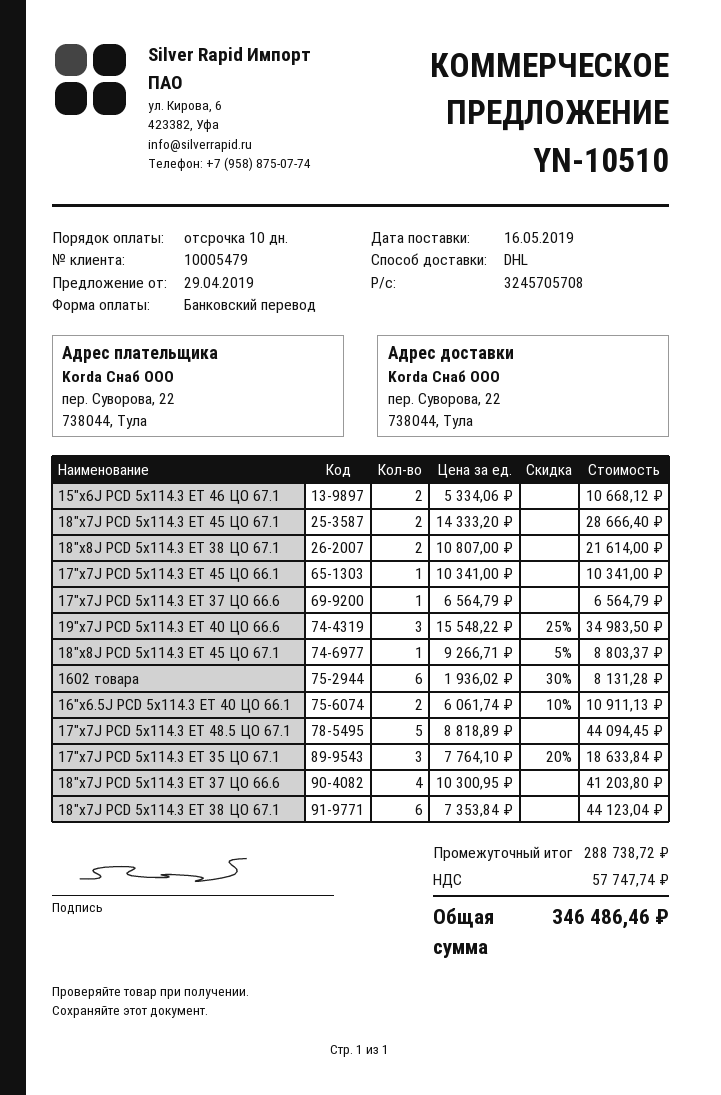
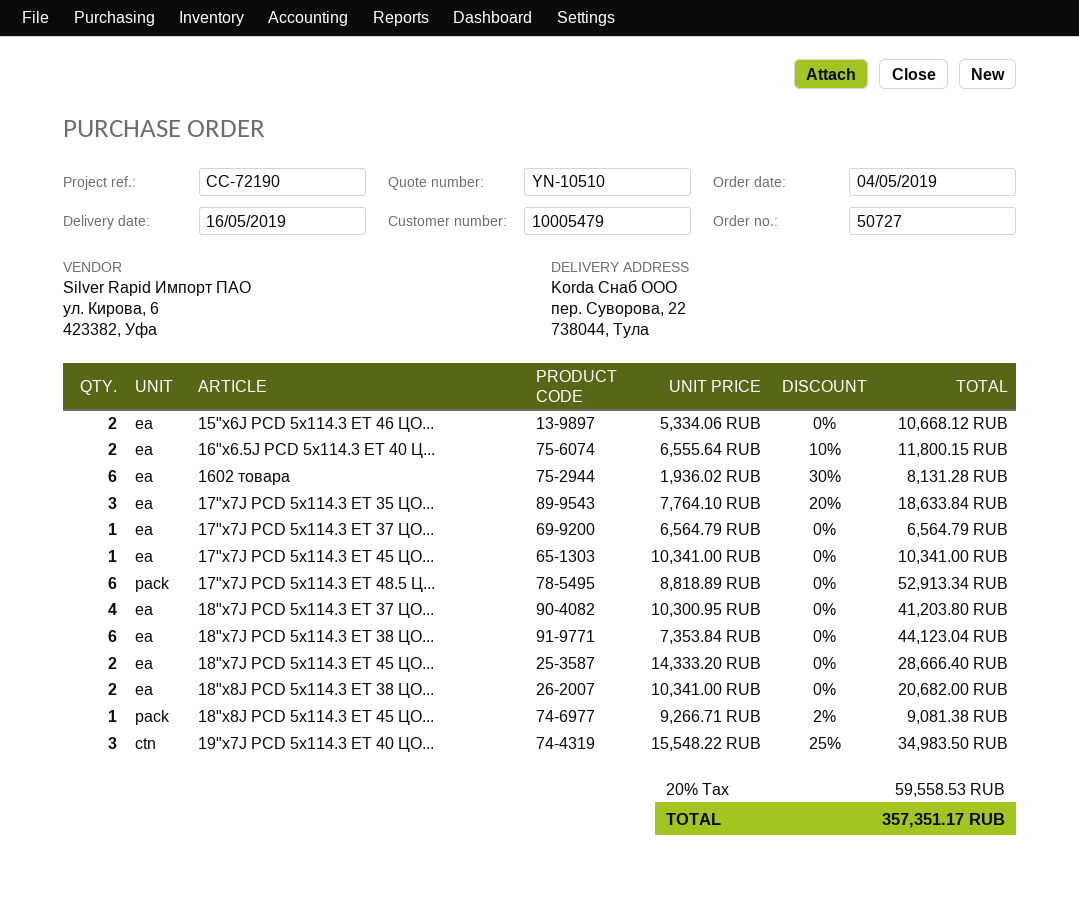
18"x8J PCD 5x114.3 ЕТ 38 ЦО 67.1: 2 x 10807.00 = 21614.00 -> 2 x 10341.00 = 20682.00
18"x8J PCD 5x114.3 ЕТ 45 ЦО 67.1: 1 x 9266.71 - 5% = 8803.37 -> 1 x 9266.71 - 2% = 9081.38
16"x6.5J PCD 5x114.3 ЕТ 40 ЦО 66.1: 2 x 6061.74 - 10% = 10911.13 -> 2 x 6555.64 - 10% = 11800.15
17"x7J PCD 5x114.3 ЕТ 48.5 ЦО 67.1: 5 x 8818.89 = 44094.45 -> 6 x 8818.89 = 52913.34
tax: 57747.74 -> 59558.53
total: 346486.46 -> 357351.17

